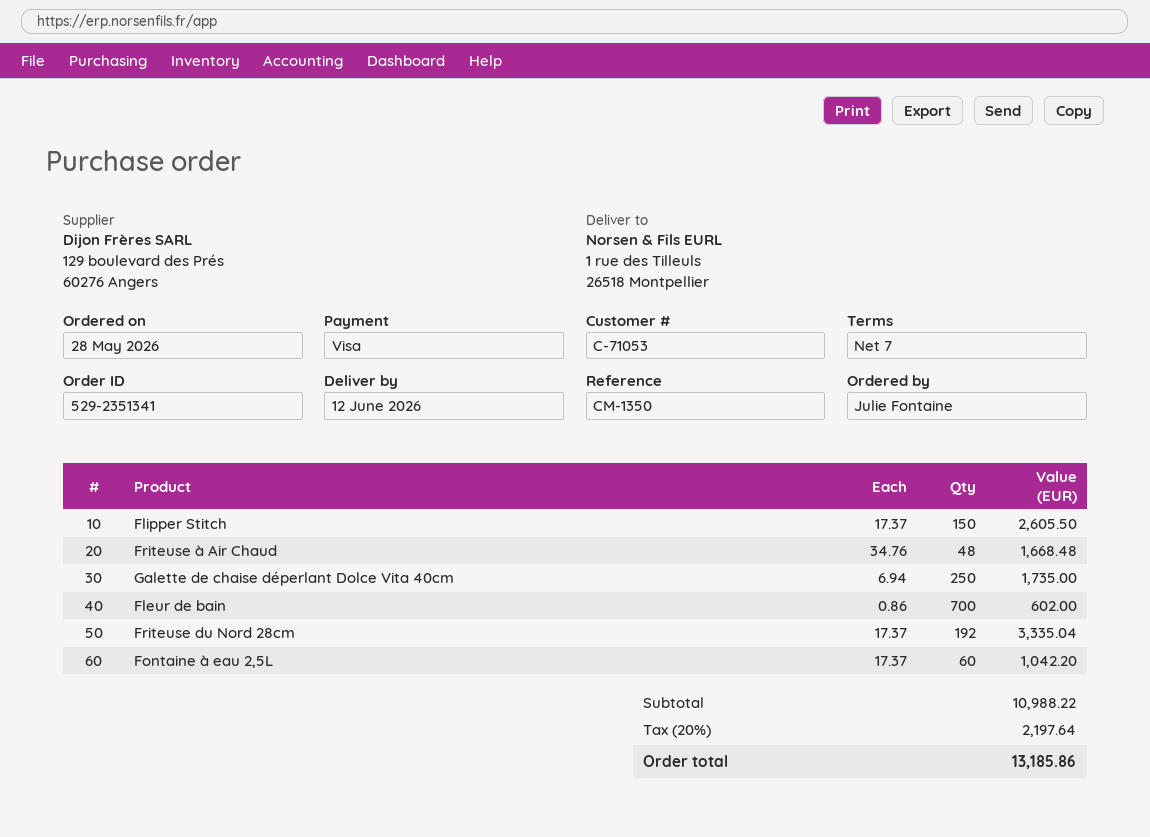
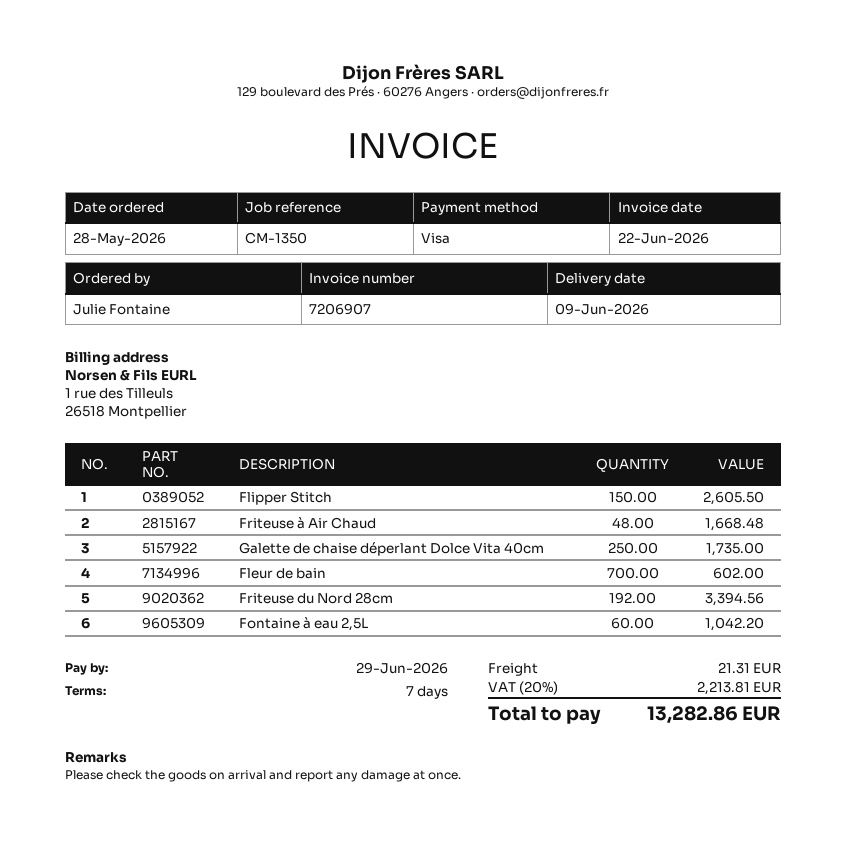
delivery date: 2026-06-12 -> 2026-06-09
Friteuse du Nord 28cm: 192 for 3335.04 -> 192 for 3394.56
shipping: none -> 21.31
tax: 20% = 2197.64 -> 20% = 2213.81
total: 13185.86 -> 13282.86

